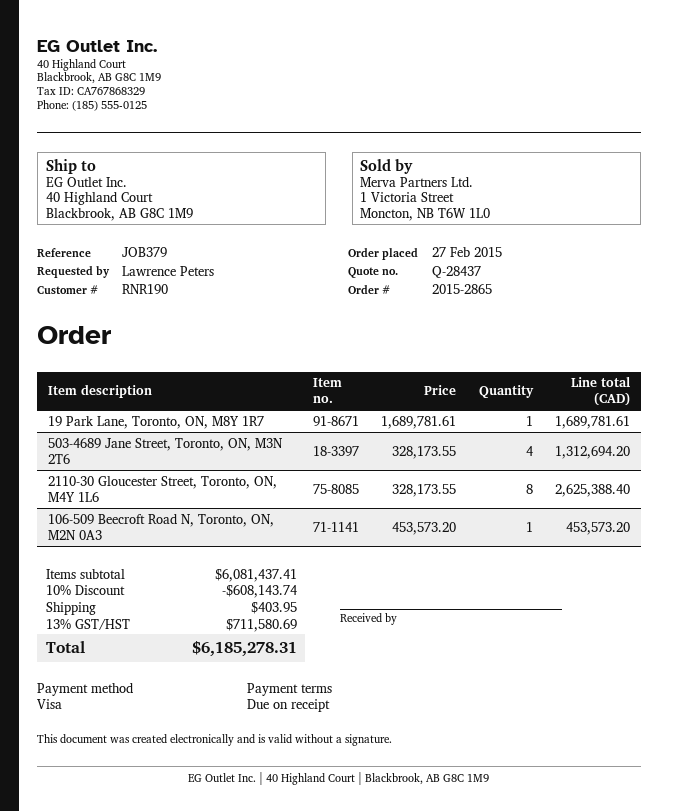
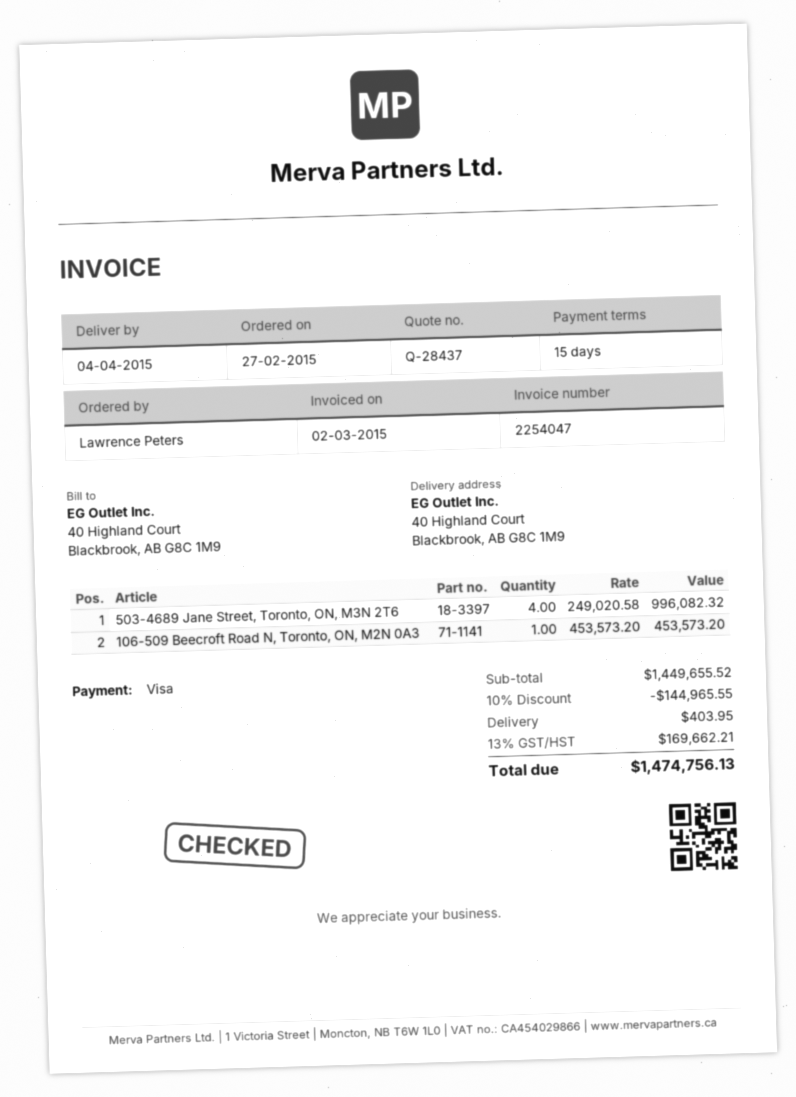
payment terms: on receipt -> 15 days
19 Park Lane, Toronto, ON, M8Y 1R7: 1 x 1689781.61 = 1689781.61 -> none
503-4689 Jane Street, Toronto, ON, M3N 2T6: 4 x 328173.55 = 1312694.20 -> 4 x 249020.58 = 996082.32
2110-30 Gloucester Street, Toronto, ON, M4Y 1L6: 8 x 328173.55 = 2625388.40 -> none
subtotal: 6081437.41 -> 1449655.52
discount: 10% = 608143.74 -> 10% = 144965.55
tax: 13% = 711580.69 -> 13% = 169662.21
total: 6185278.31 -> 1474756.13

